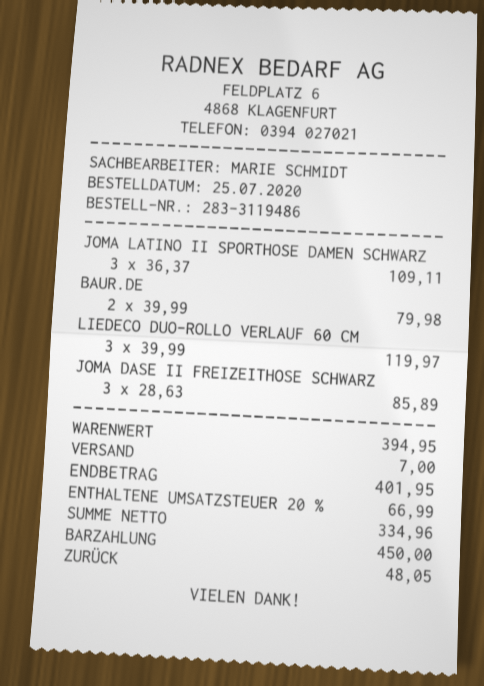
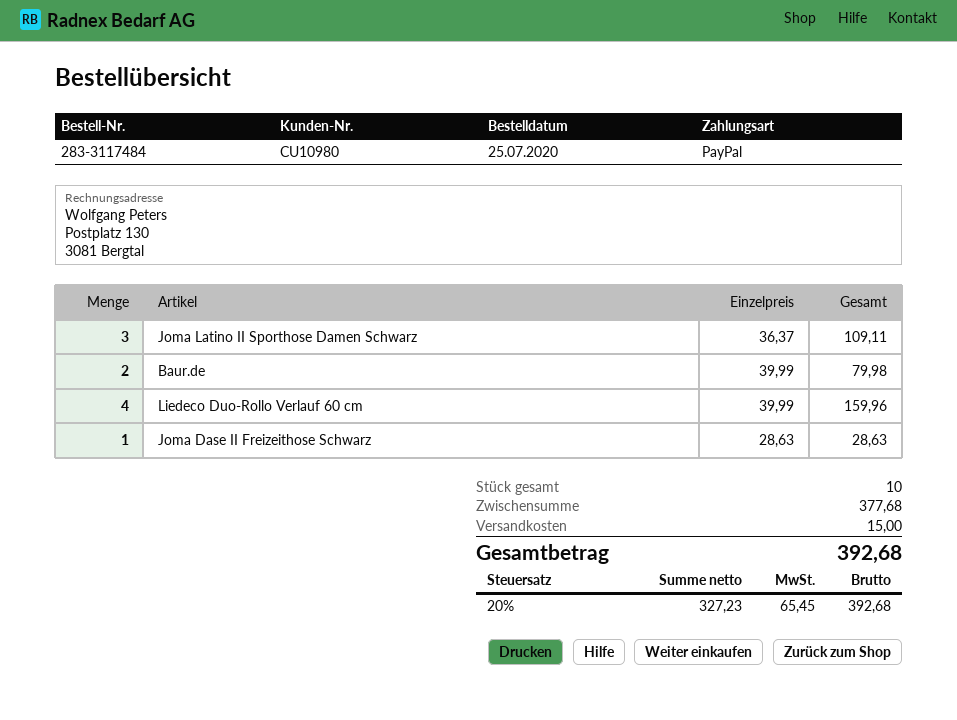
order number: 283-3119486 -> 283-3117484
payment method: cash -> PayPal
LIEDECO DUO-ROLLO VERLAUF 60 CM: 3 x 39.99 = 119.97 -> 4 x 39.99 = 159.96
JOMA DASE II FREIZEITHOSE SCHWARZ: 3 x 28.63 = 85.89 -> 1 x 28.63 = 28.63
subtotal: 394.95 -> 377.68
shipping: 7.00 -> 15.00
net: 334.96 -> 327.23
tax: 20% = 66.99 -> 20% = 65.45
total: 401.95 -> 392.68

